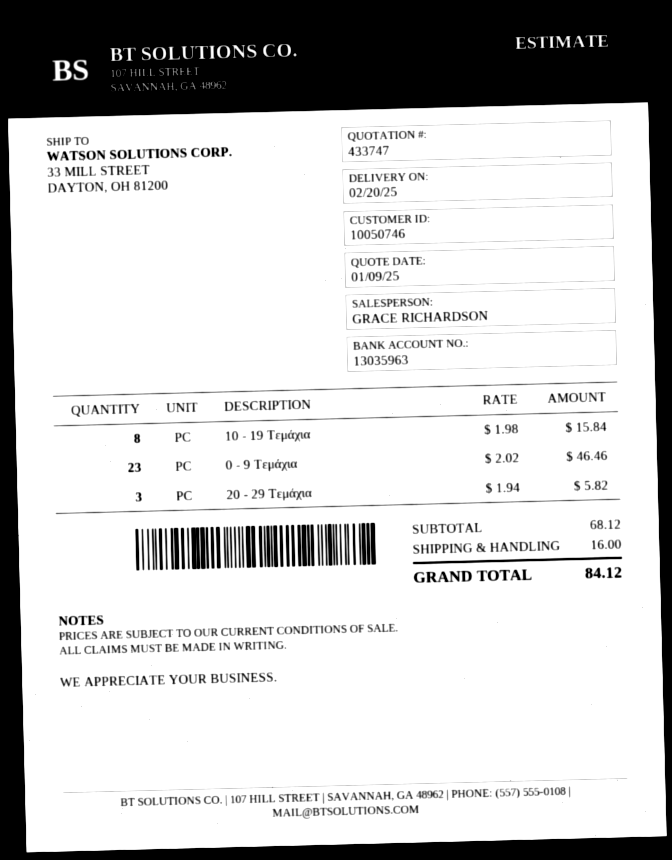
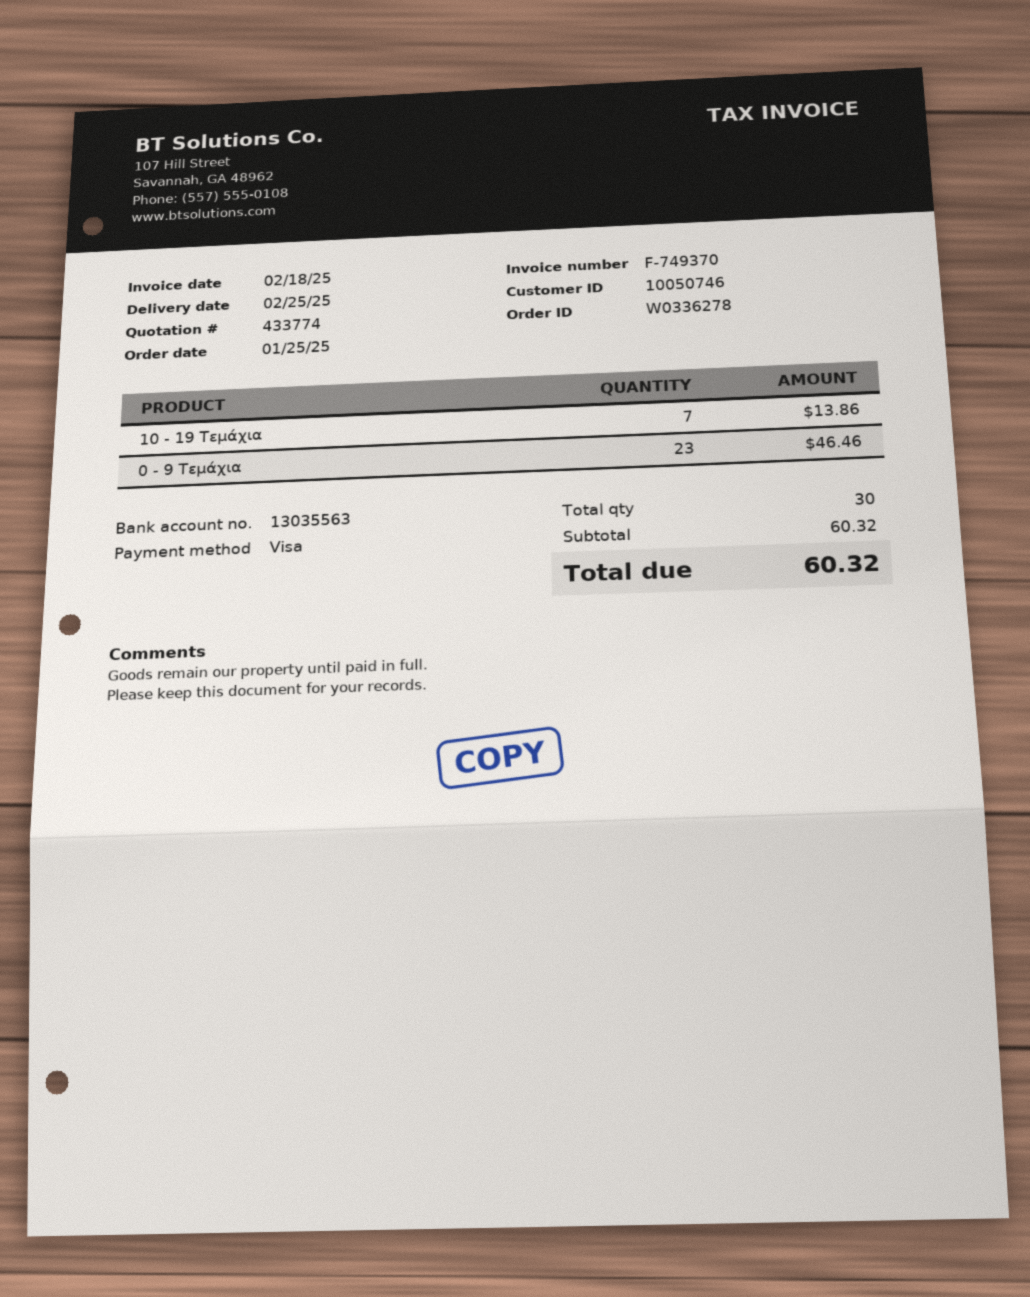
quote number: 433747 -> 433774
delivery date: 2025-02-20 -> 2025-02-25
bank account: 13035963 -> 13035563
10 - 19 Τεμάχια: 8 for 15.84 -> 7 for 13.86
20 - 29 Τεμάχια: 3 for 5.82 -> none
subtotal: 68.12 -> 60.32
shipping: 16.00 -> none
total: 84.12 -> 60.32

